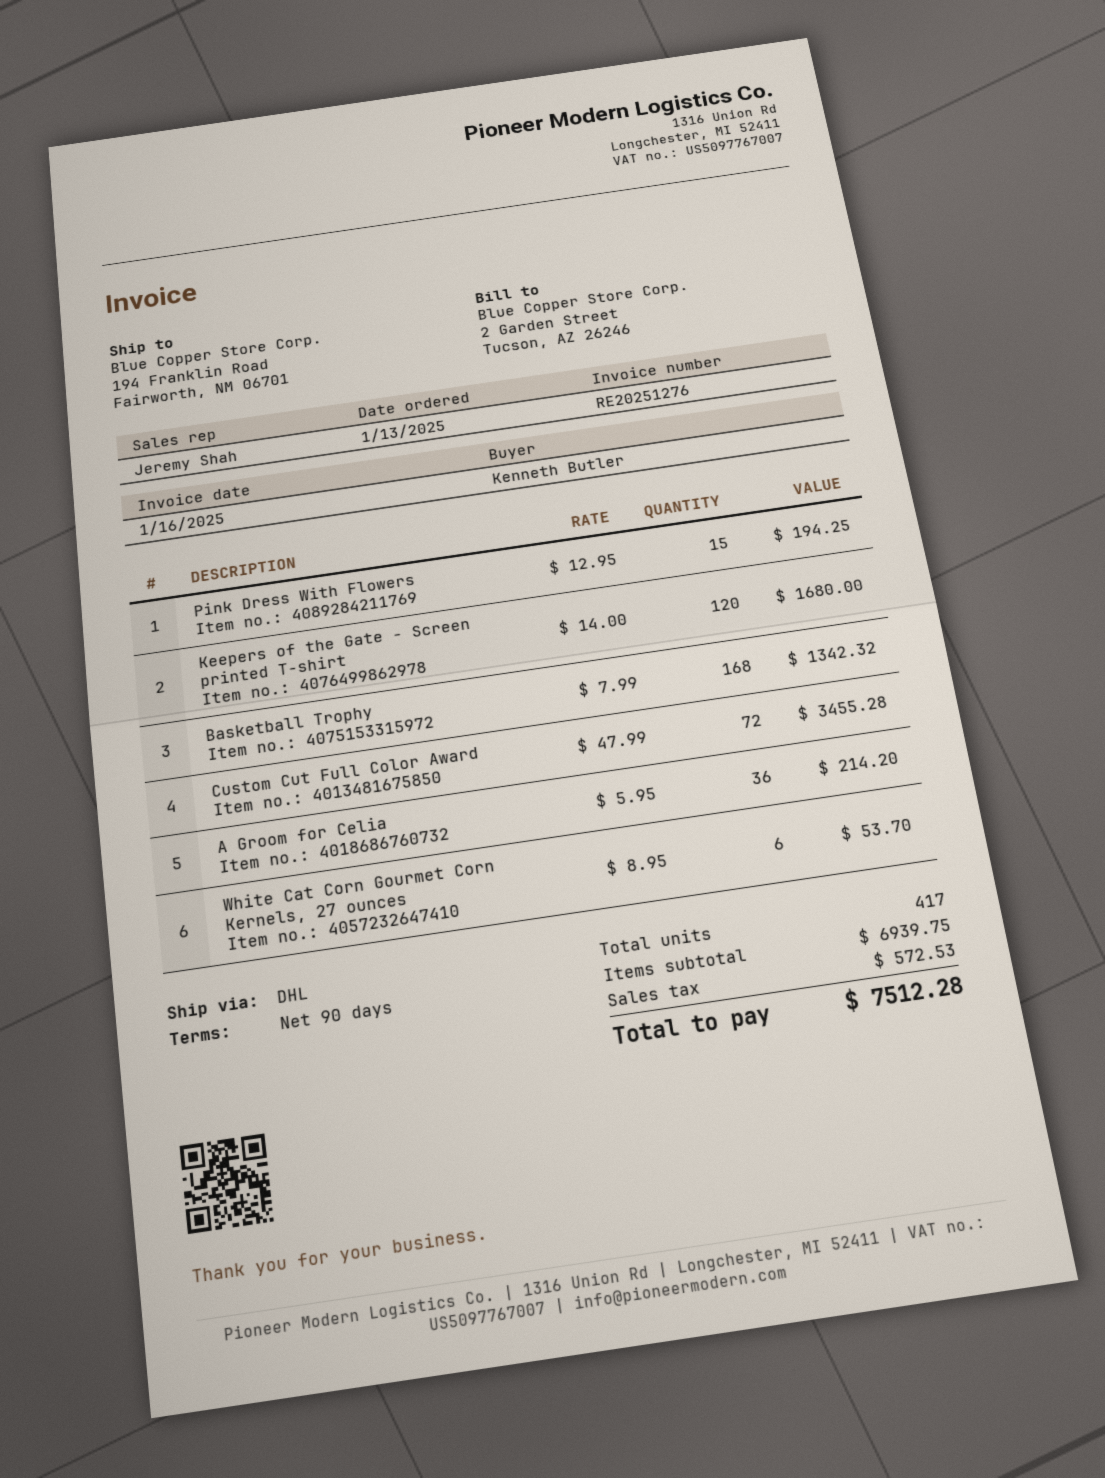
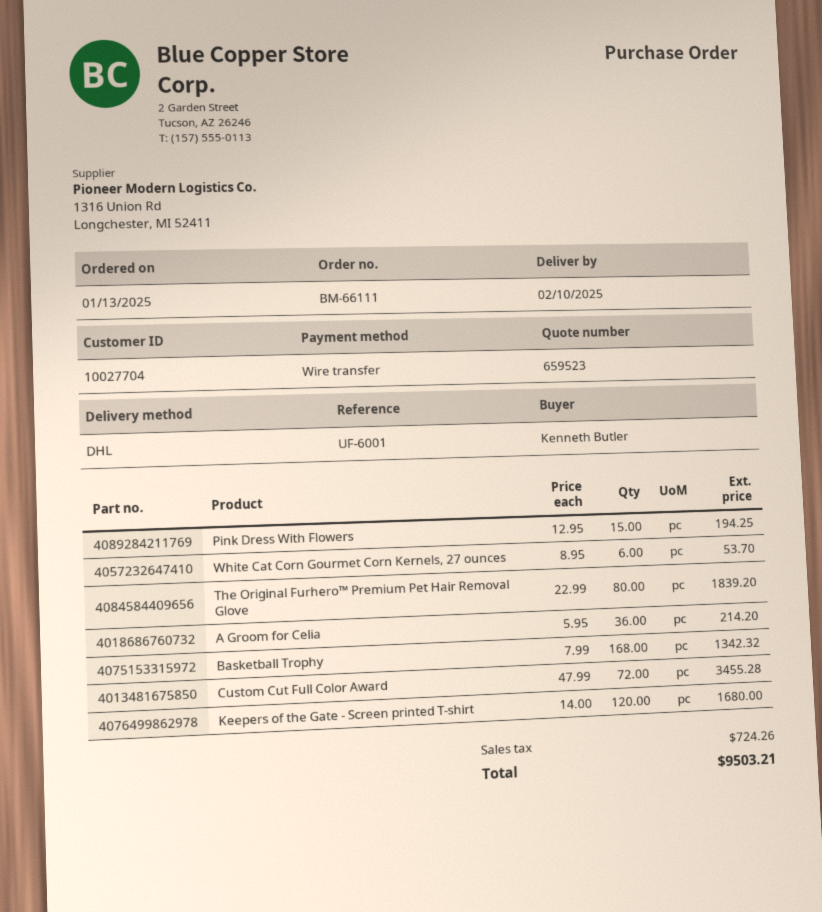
The Original Furhero™ Premium Pet Hair Removal Glove: none -> 80 x 22.99 = 1839.20
tax: 572.53 -> 724.26
total: 7512.28 -> 9503.21

